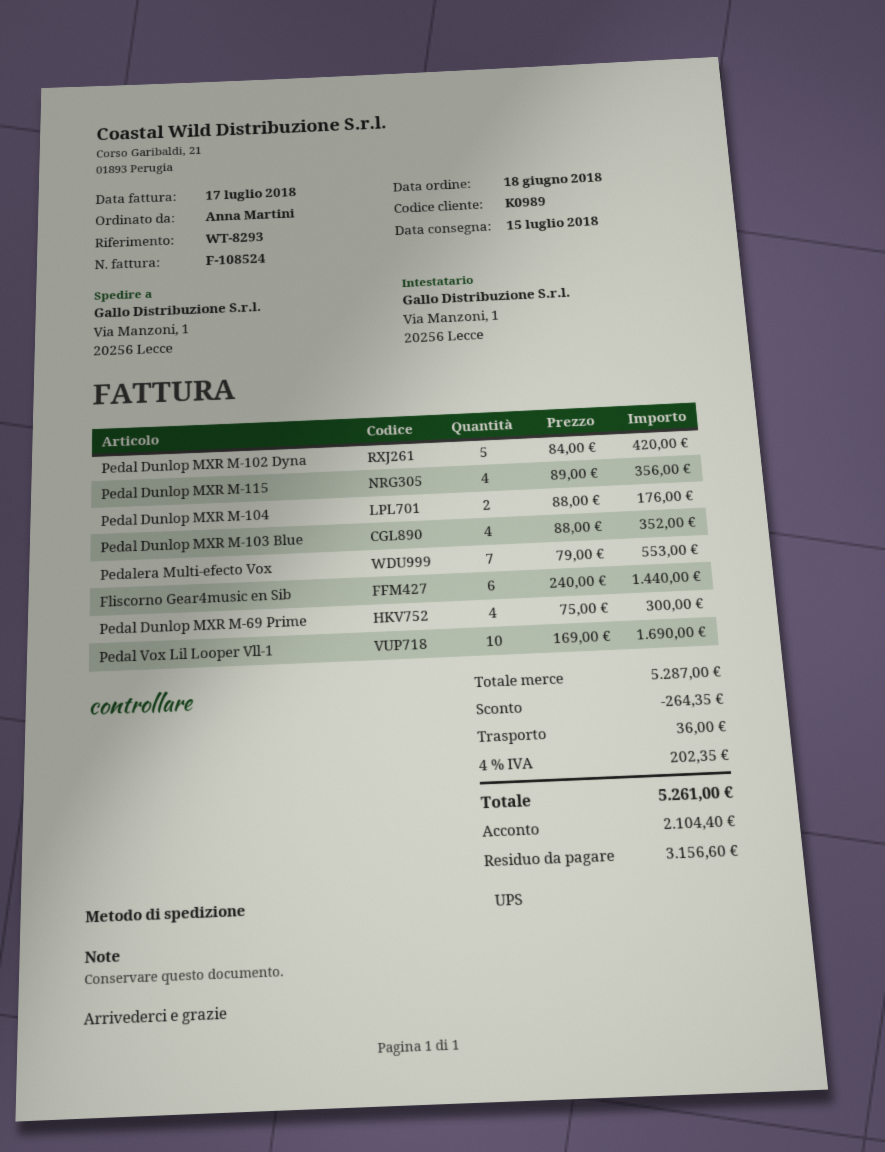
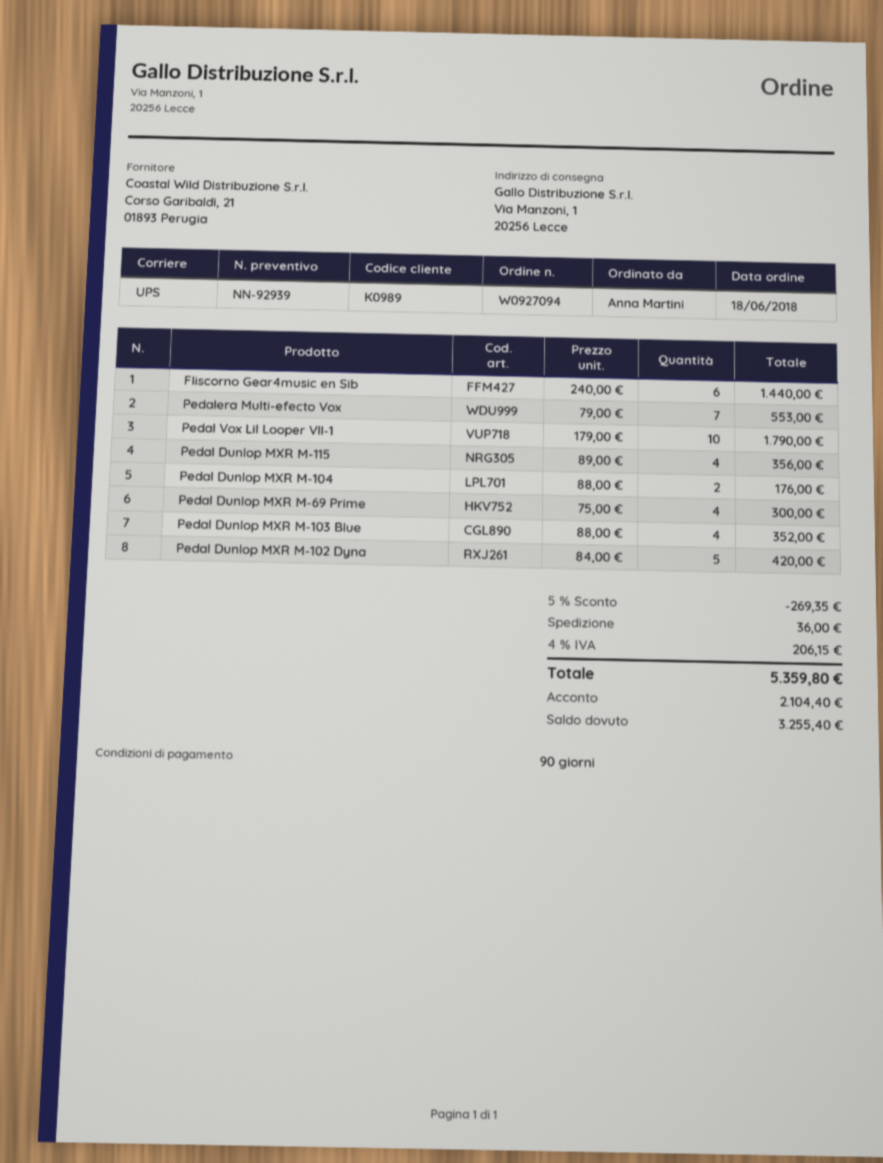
Pedal Vox Lil Looper Vll-1: 10 x 169.00 = 1690.00 -> 10 x 179.00 = 1790.00
discount: 264.35 -> 269.35
tax: 4% = 202.35 -> 4% = 206.15
total: 5261.00 -> 5359.80
balance: 3156.60 -> 3255.40

